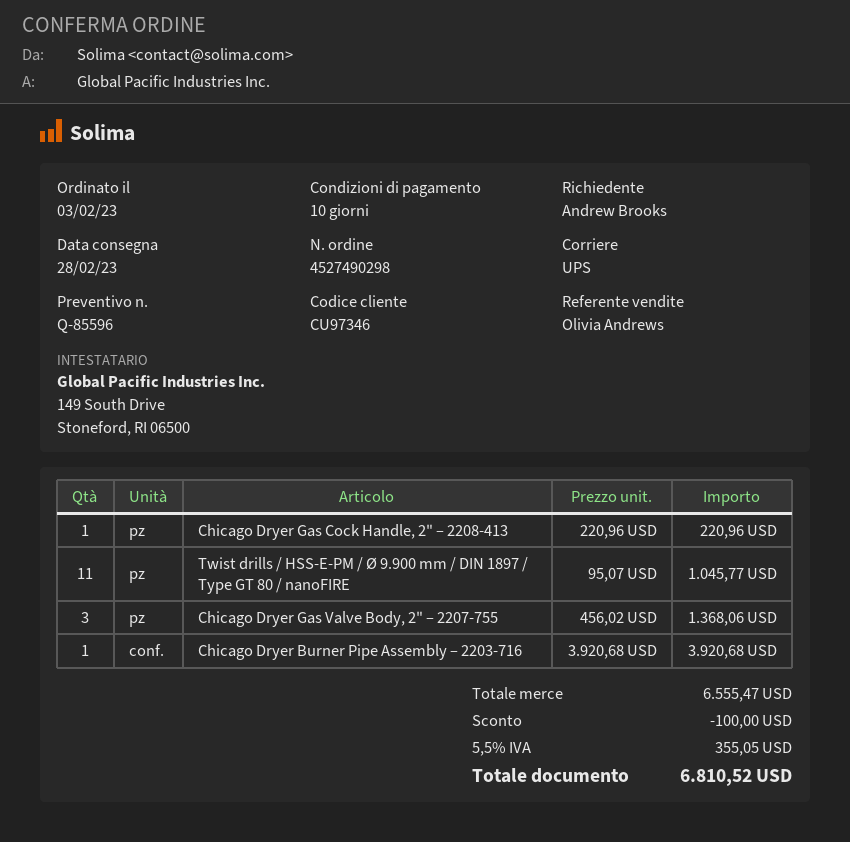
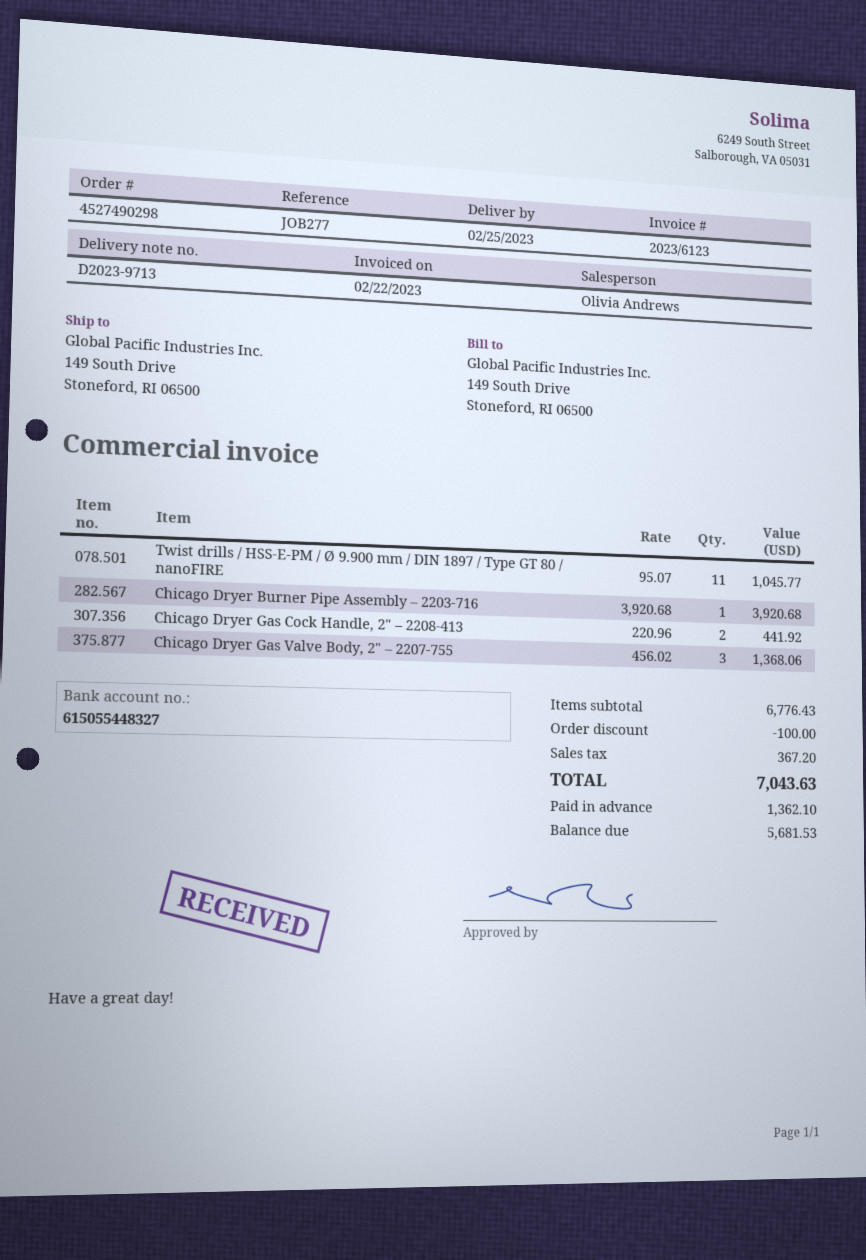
delivery date: 2023-02-28 -> 2023-02-25
Chicago Dryer Gas Cock Handle, 2" – 2208-413: 1 x 220.96 = 220.96 -> 2 x 220.96 = 441.92
subtotal: 6555.47 -> 6776.43
tax: 355.05 -> 367.20
total: 6810.52 -> 7043.63

